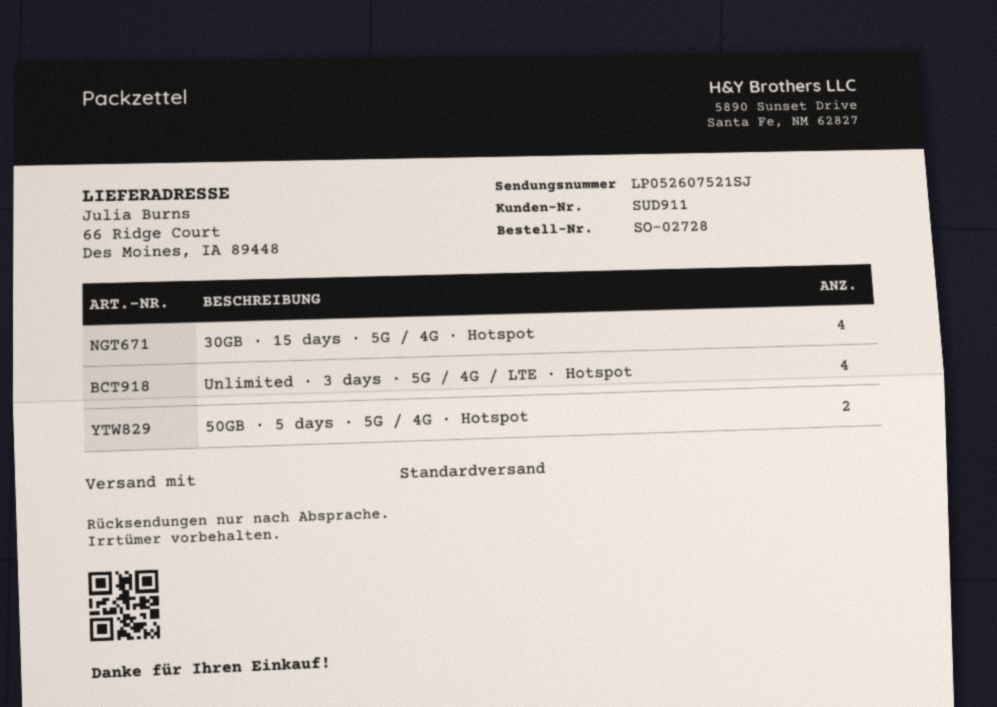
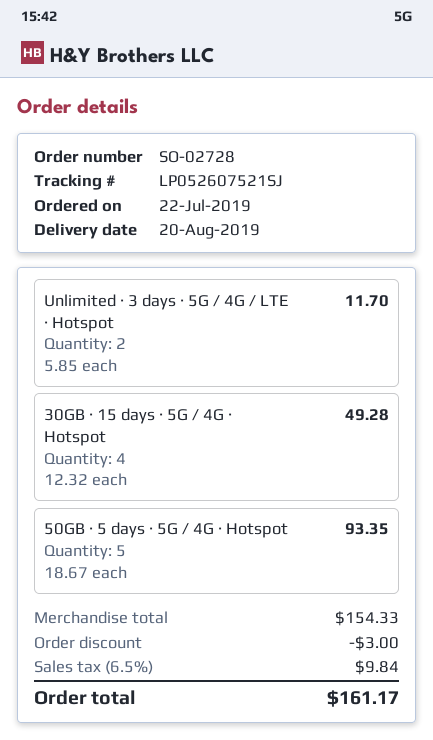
Unlimited · 3 days · 5G / 4G / LTE · Hotspot: 4 -> 2
50GB · 5 days · 5G / 4G · Hotspot: 2 -> 5

